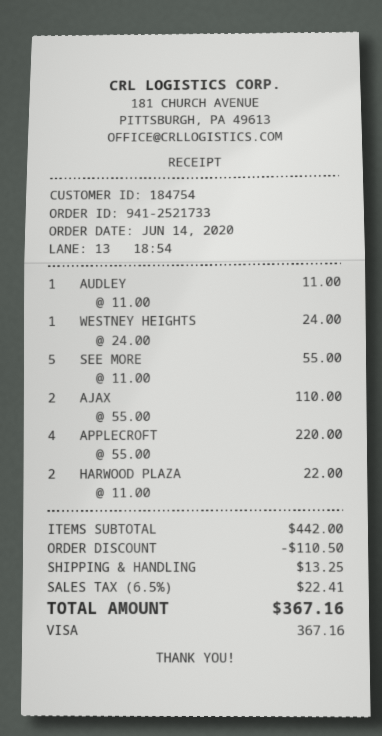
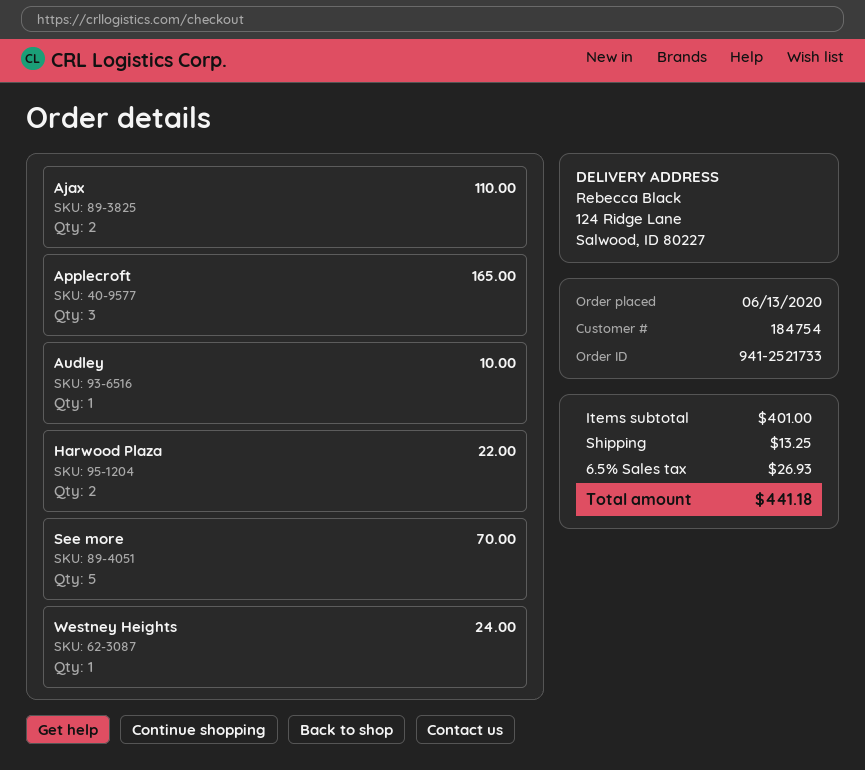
order date: 2020-06-14 -> 2020-06-13
AUDLEY: 1 for 11.00 -> 1 for 10.00
SEE MORE: 5 for 55.00 -> 5 for 70.00
APPLECROFT: 4 for 220.00 -> 3 for 165.00
subtotal: 442.00 -> 401.00
discount: 110.50 -> none
tax: 6.5% = 22.41 -> 6.5% = 26.93
total: 367.16 -> 441.18

